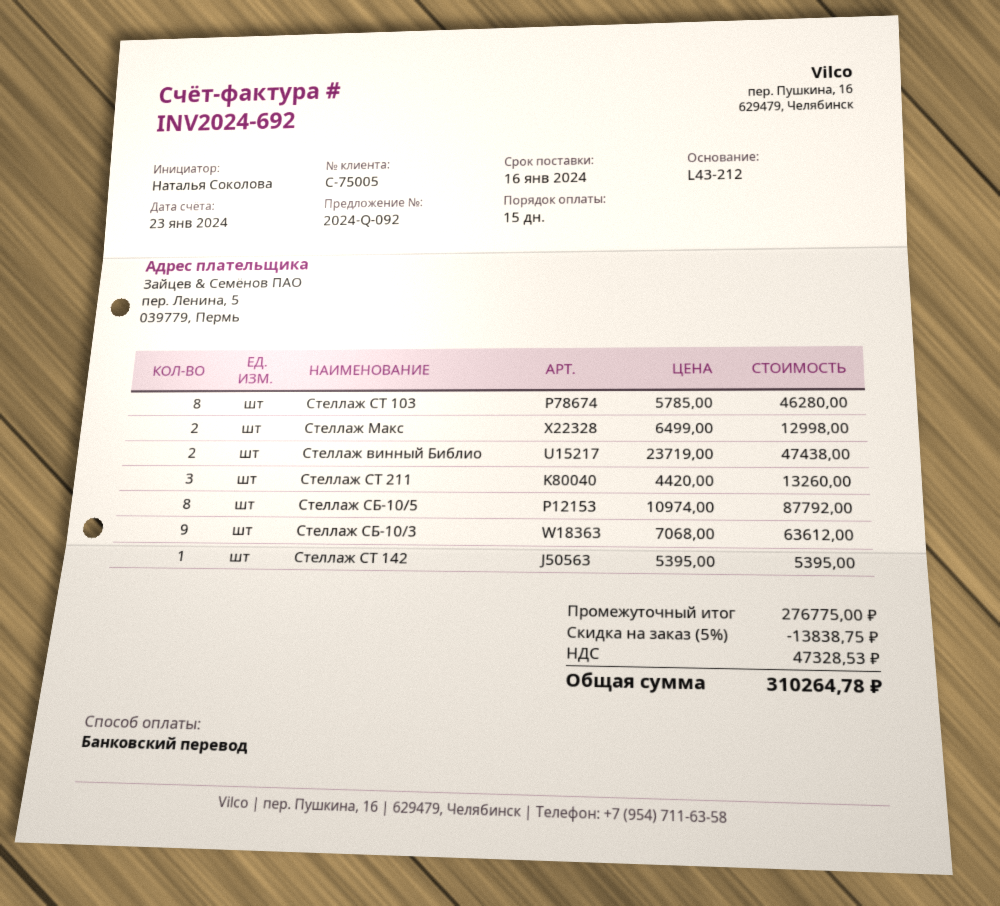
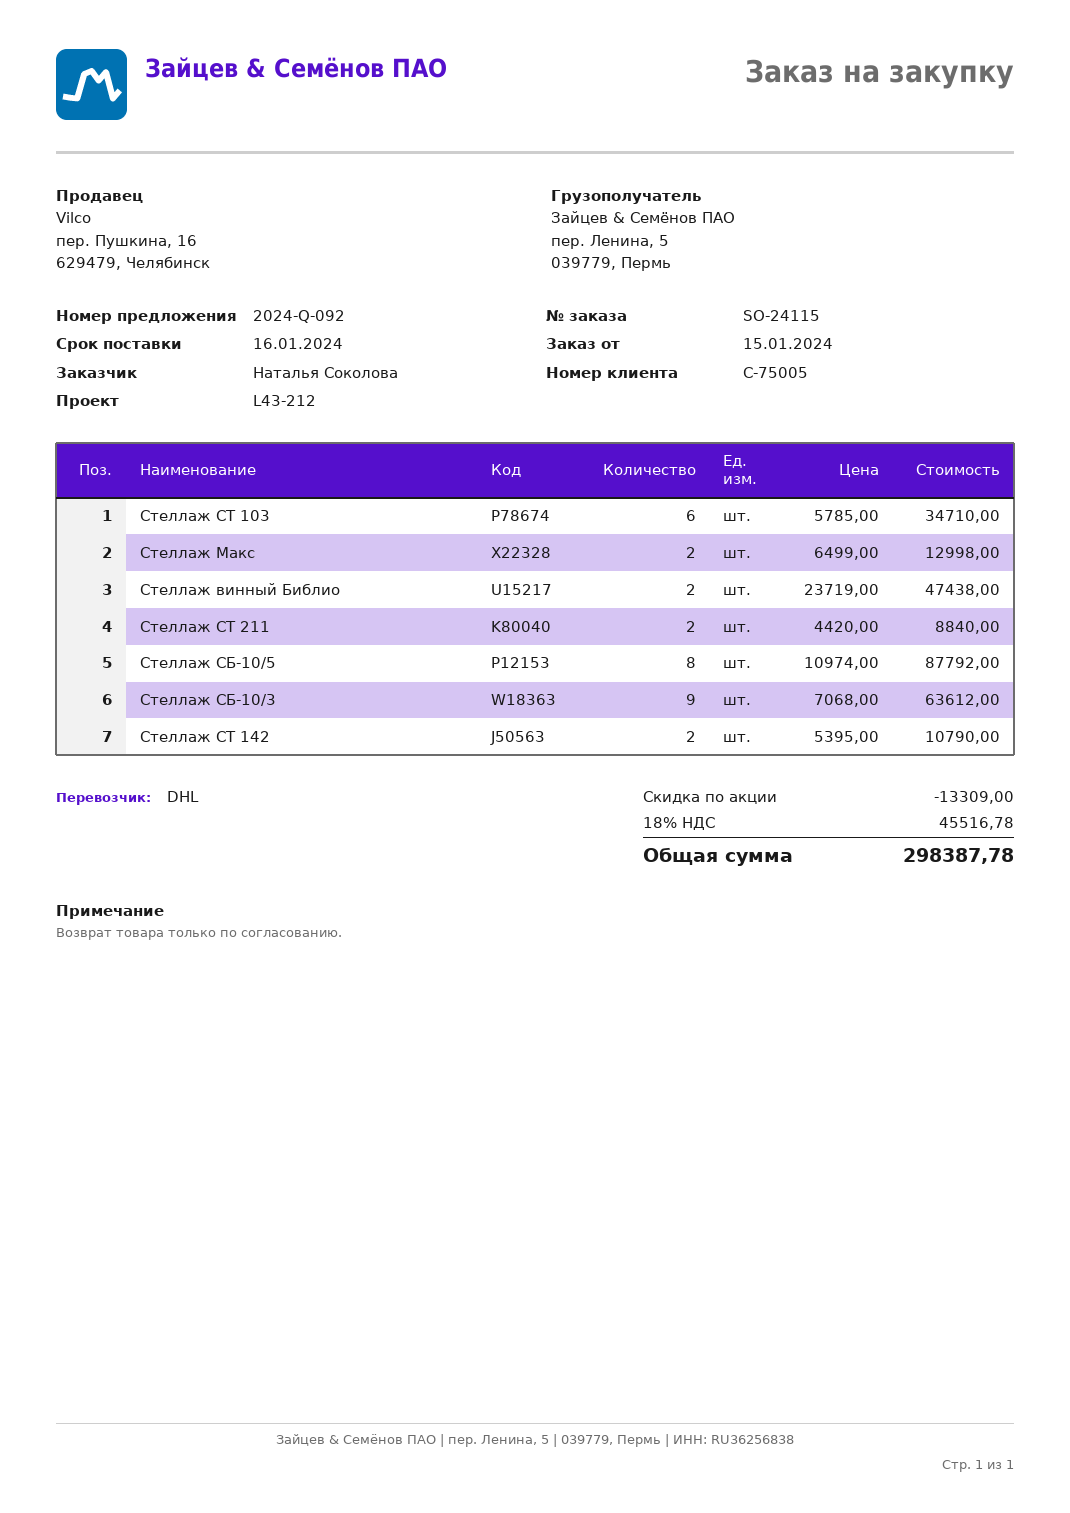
Стеллаж СТ 103: 8 x 5785.00 = 46280.00 -> 6 x 5785.00 = 34710.00
Стеллаж СТ 211: 3 x 4420.00 = 13260.00 -> 2 x 4420.00 = 8840.00
Стеллаж СТ 142: 1 x 5395.00 = 5395.00 -> 2 x 5395.00 = 10790.00
discount: 13838.75 -> 13309.00
tax: 47328.53 -> 45516.78
total: 310264.78 -> 298387.78

